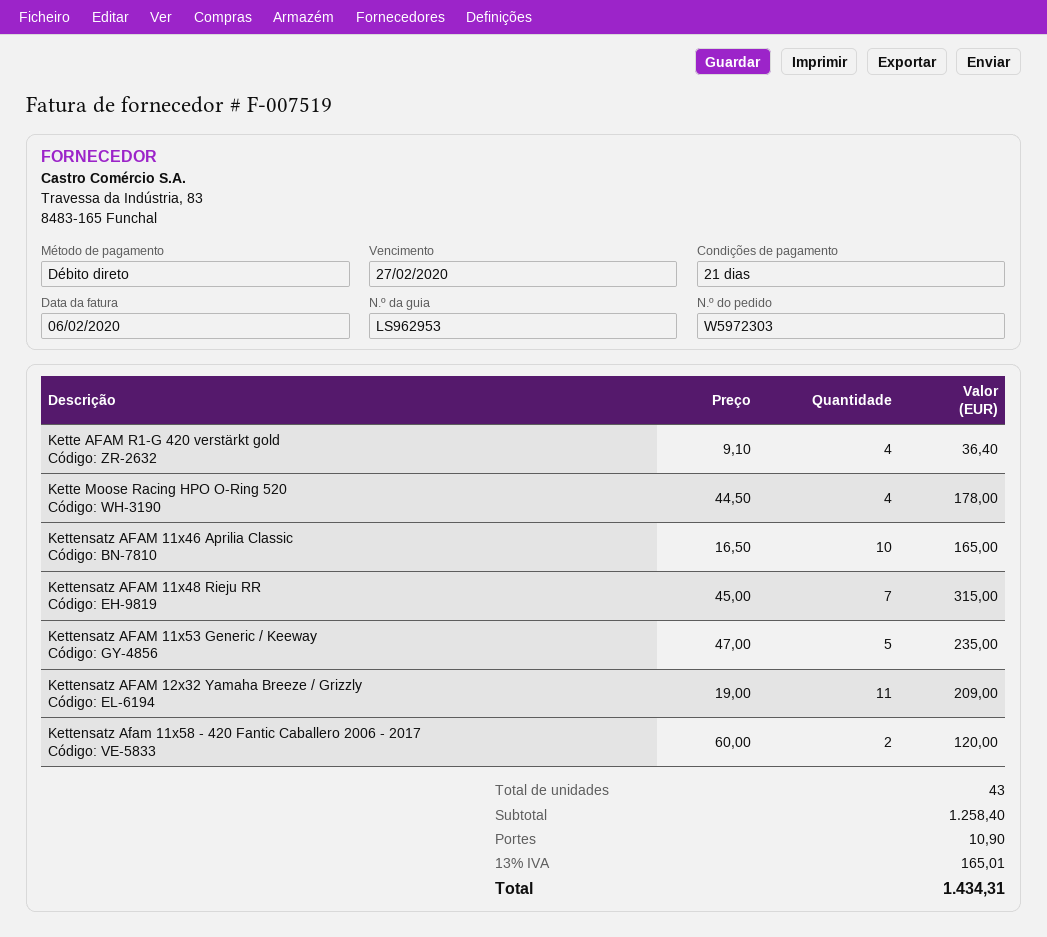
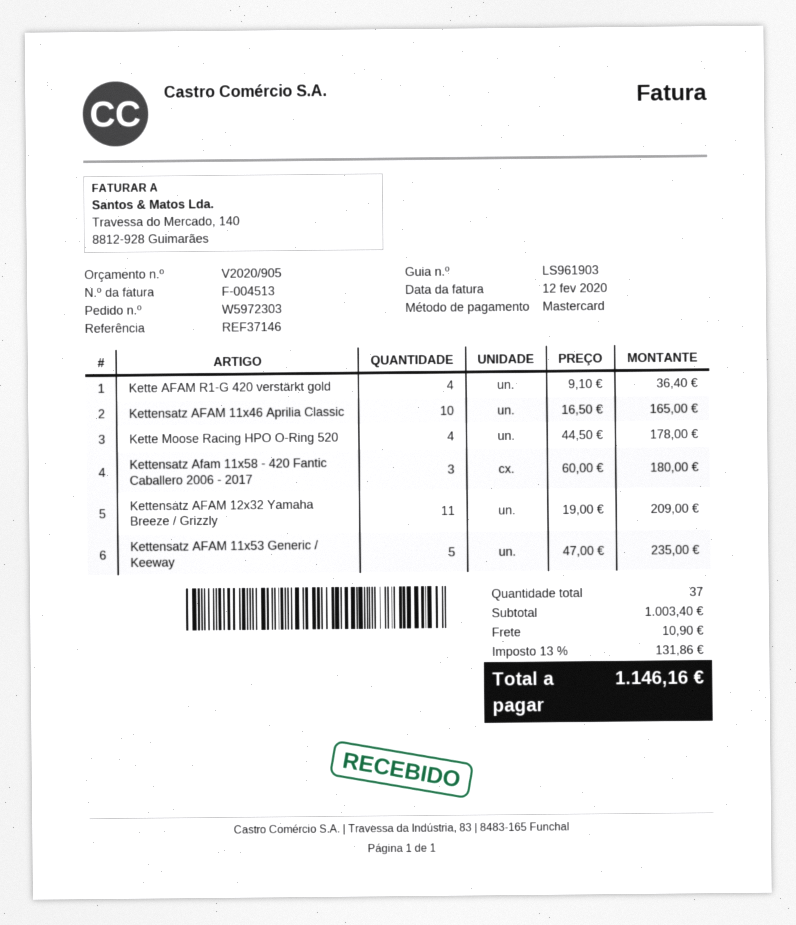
delivery note number: LS962953 -> LS961903
invoice number: F-007519 -> F-004513
invoice date: 2020-02-06 -> 2020-02-12
payment method: direct debit -> Mastercard
Kettensatz AFAM 11x48 Rieju RR: 7 x 45.00 = 315.00 -> none
Kettensatz Afam 11x58 - 420 Fantic Caballero 2006 - 2017: 2 x 60.00 = 120.00 -> 3 x 60.00 = 180.00
total quantity: 43 -> 37
subtotal: 1258.40 -> 1003.40
tax: 13% = 165.01 -> 13% = 131.86
total: 1434.31 -> 1146.16

